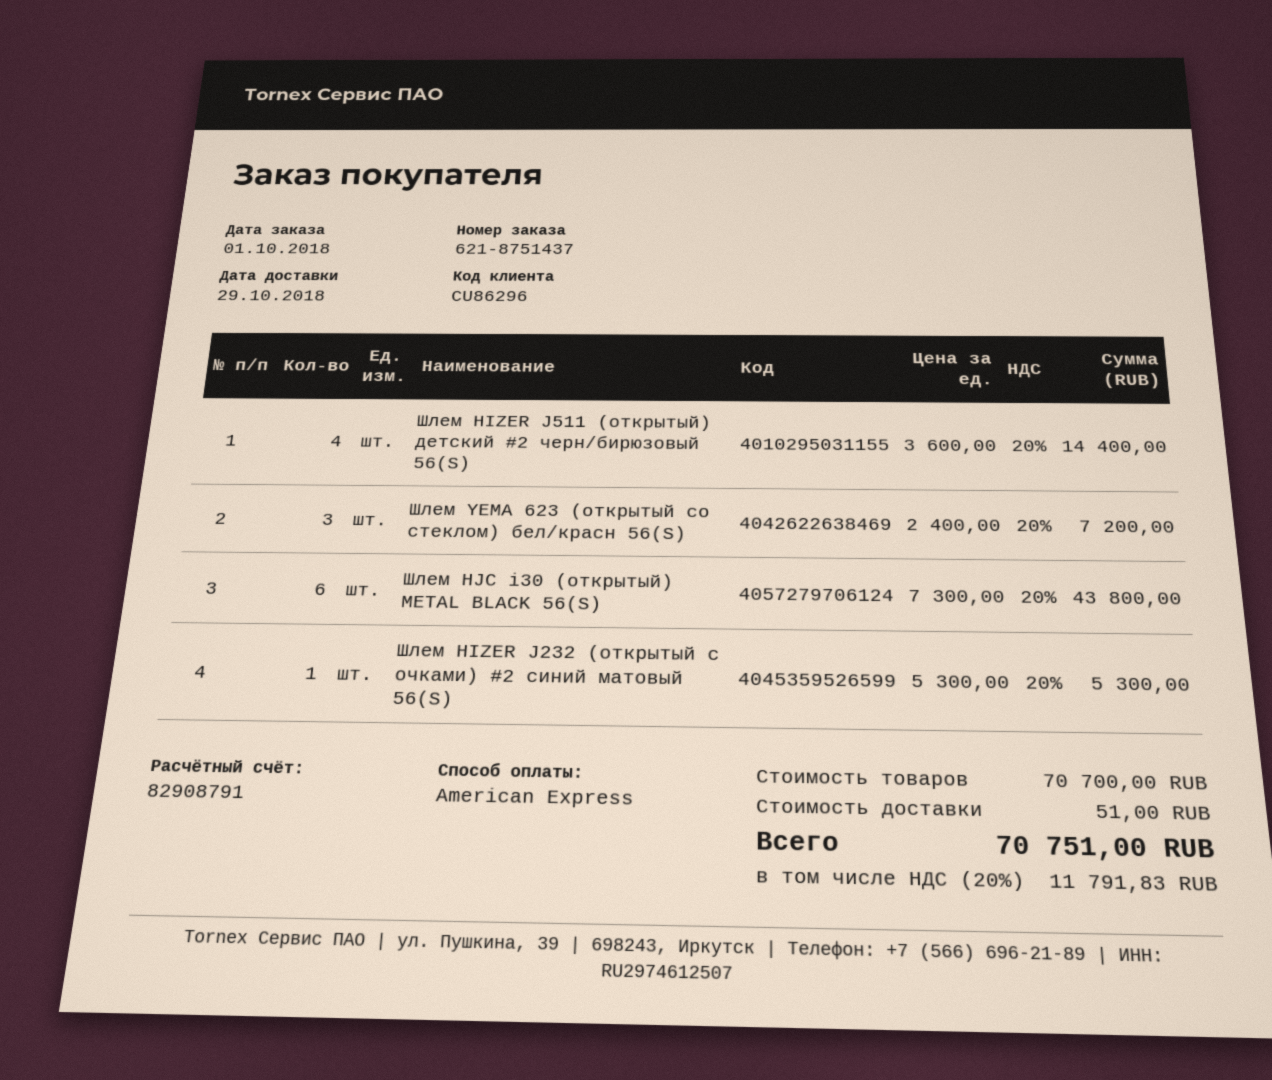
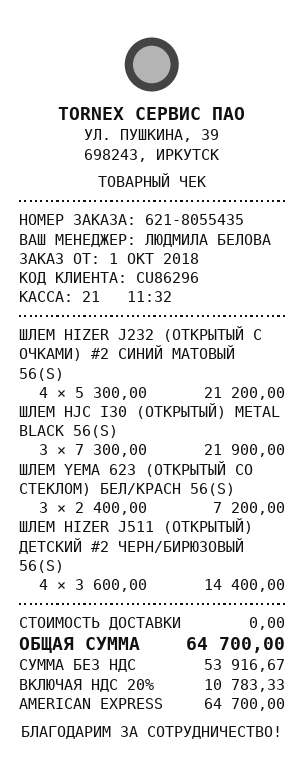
order number: 621-8751437 -> 621-8055435
Шлем HJC i30 (открытый) METAL BLACK 56(S): 6 x 7300.00 = 43800.00 -> 3 x 7300.00 = 21900.00
Шлем HIZER J232 (открытый с очками) #2 синий матовый 56(S): 1 x 5300.00 = 5300.00 -> 4 x 5300.00 = 21200.00
shipping: 51.00 -> 0.00
tax: 20% = 11791.83 -> 20% = 10783.33
total: 70751.00 -> 64700.00

